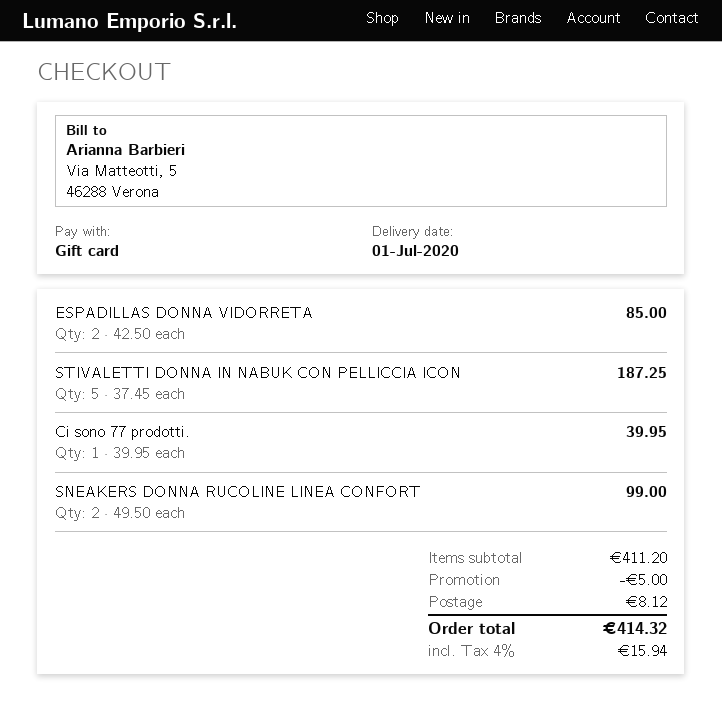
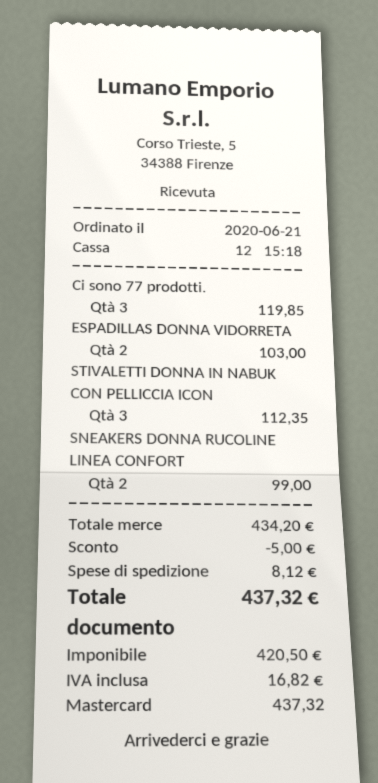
payment method: gift card -> Mastercard
ESPADILLAS DONNA VIDORRETA: 2 for 85.00 -> 2 for 103.00
STIVALETTI DONNA IN NABUK CON PELLICCIA ICON: 5 for 187.25 -> 3 for 112.35
Ci sono 77 prodotti.: 1 for 39.95 -> 3 for 119.85
subtotal: 411.20 -> 434.20
tax: 15.94 -> 16.82
total: 414.32 -> 437.32

